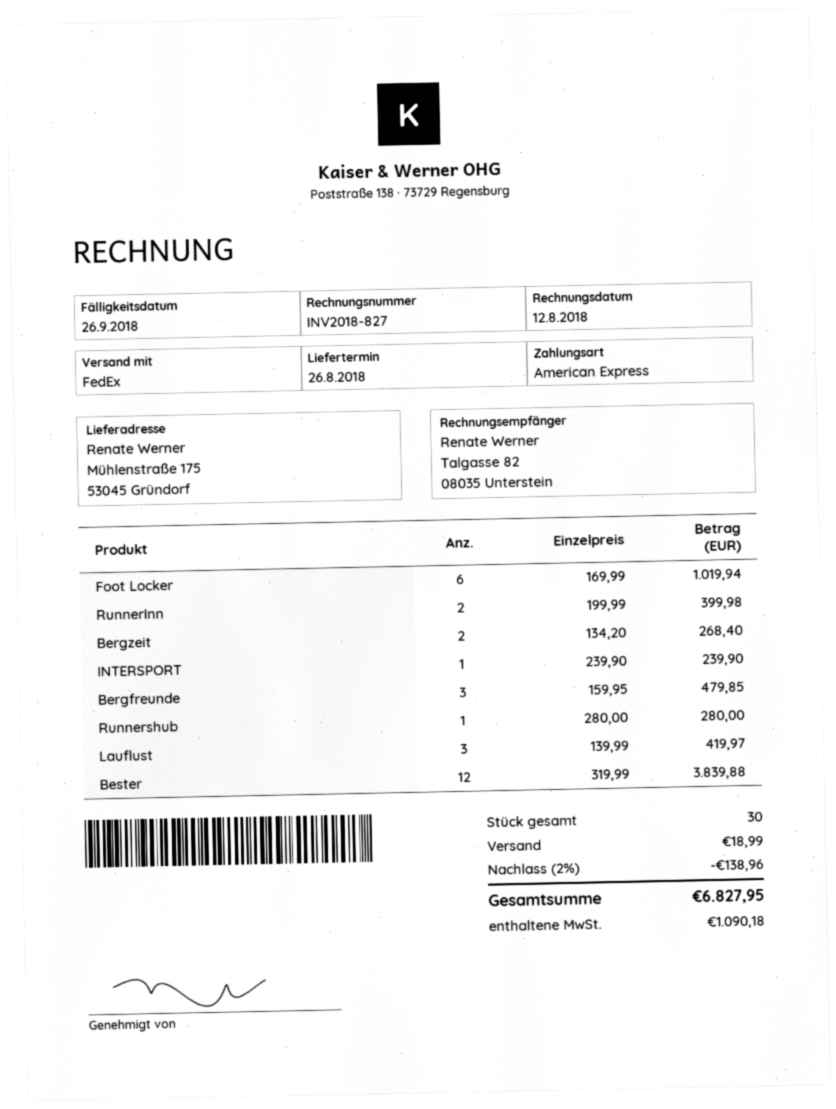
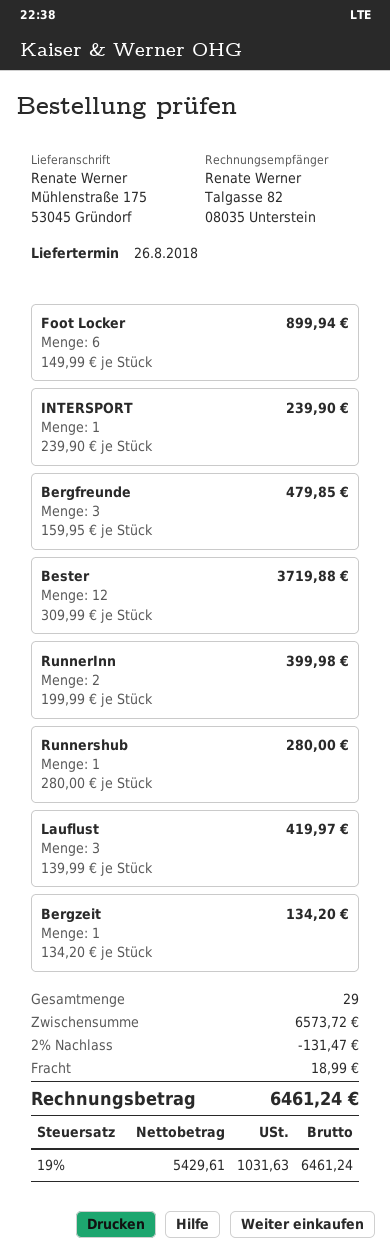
Foot Locker: 6 x 169.99 = 1019.94 -> 6 x 149.99 = 899.94
Bergzeit: 2 x 134.20 = 268.40 -> 1 x 134.20 = 134.20
Bester: 12 x 319.99 = 3839.88 -> 12 x 309.99 = 3719.88
total quantity: 30 -> 29
discount: 2% = 138.96 -> 2% = 131.47
tax: 1090.18 -> 1031.63
total: 6827.95 -> 6461.24

